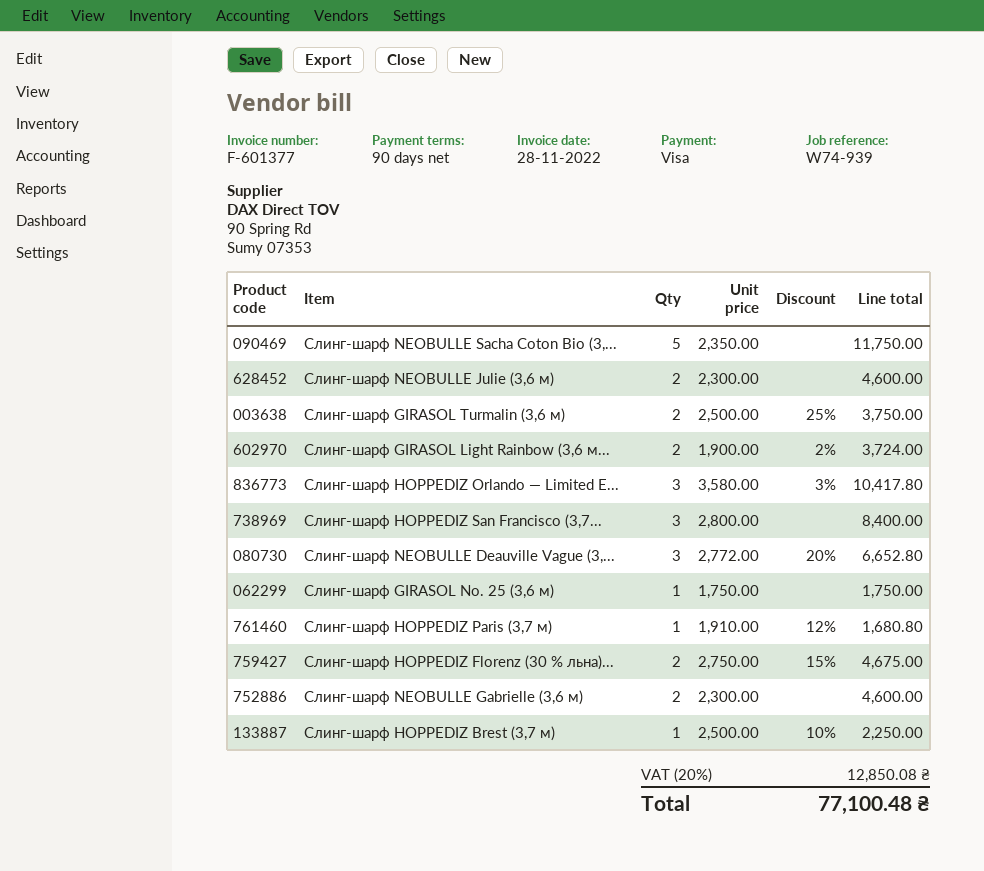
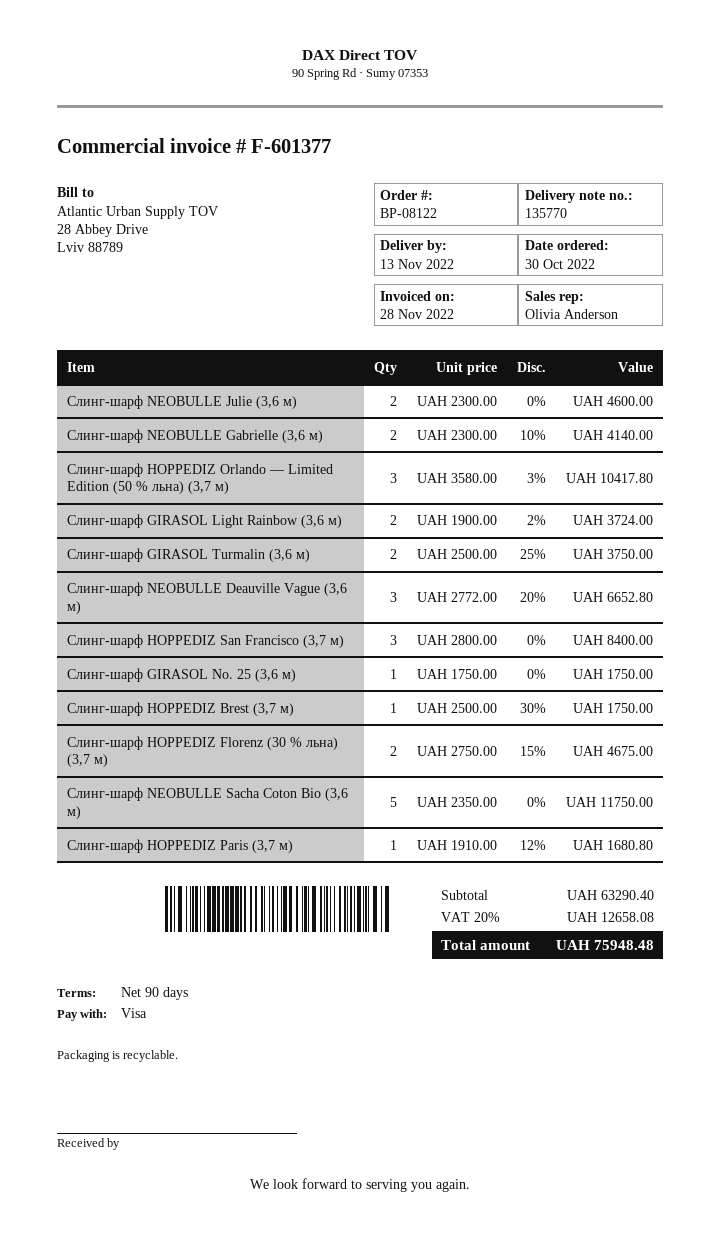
Слинг-шарф NEOBULLE Gabrielle (3,6 м): 2 x 2300.00 = 4600.00 -> 2 x 2300.00 - 10% = 4140.00
Слинг-шарф HOPPEDIZ Brest (3,7 м): 1 x 2500.00 - 10% = 2250.00 -> 1 x 2500.00 - 30% = 1750.00
tax: 20% = 12850.08 -> 20% = 12658.08
total: 77100.48 -> 75948.48

